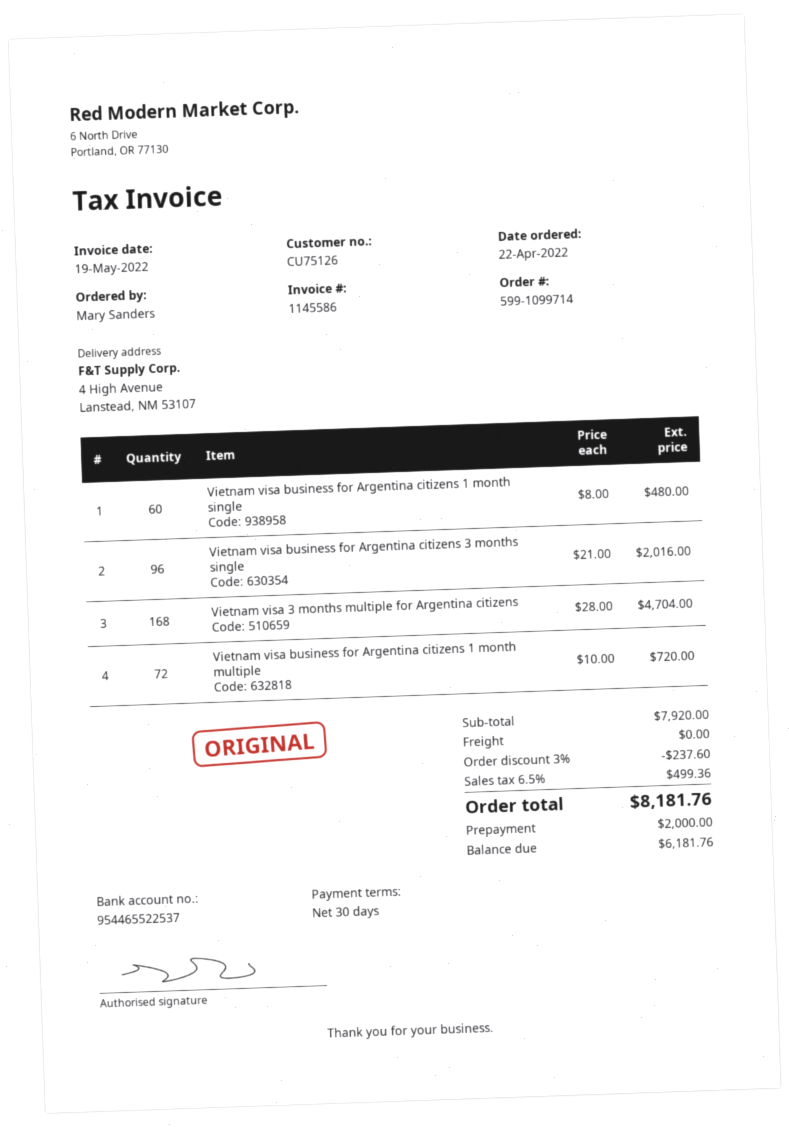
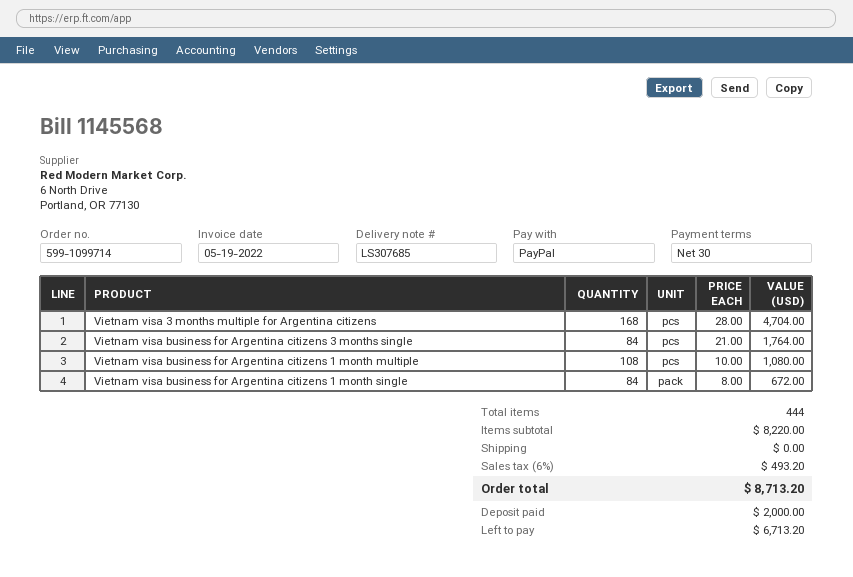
invoice number: 1145586 -> 1145568
Vietnam visa business for Argentina citizens 1 month single: 60 x 8.00 = 480.00 -> 84 x 8.00 = 672.00
Vietnam visa business for Argentina citizens 3 months single: 96 x 21.00 = 2016.00 -> 84 x 21.00 = 1764.00
Vietnam visa business for Argentina citizens 1 month multiple: 72 x 10.00 = 720.00 -> 108 x 10.00 = 1080.00
subtotal: 7920.00 -> 8220.00
discount: 3% = 237.60 -> none
tax: 6.5% = 499.36 -> 6% = 493.20
total: 8181.76 -> 8713.20
balance: 6181.76 -> 6713.20

